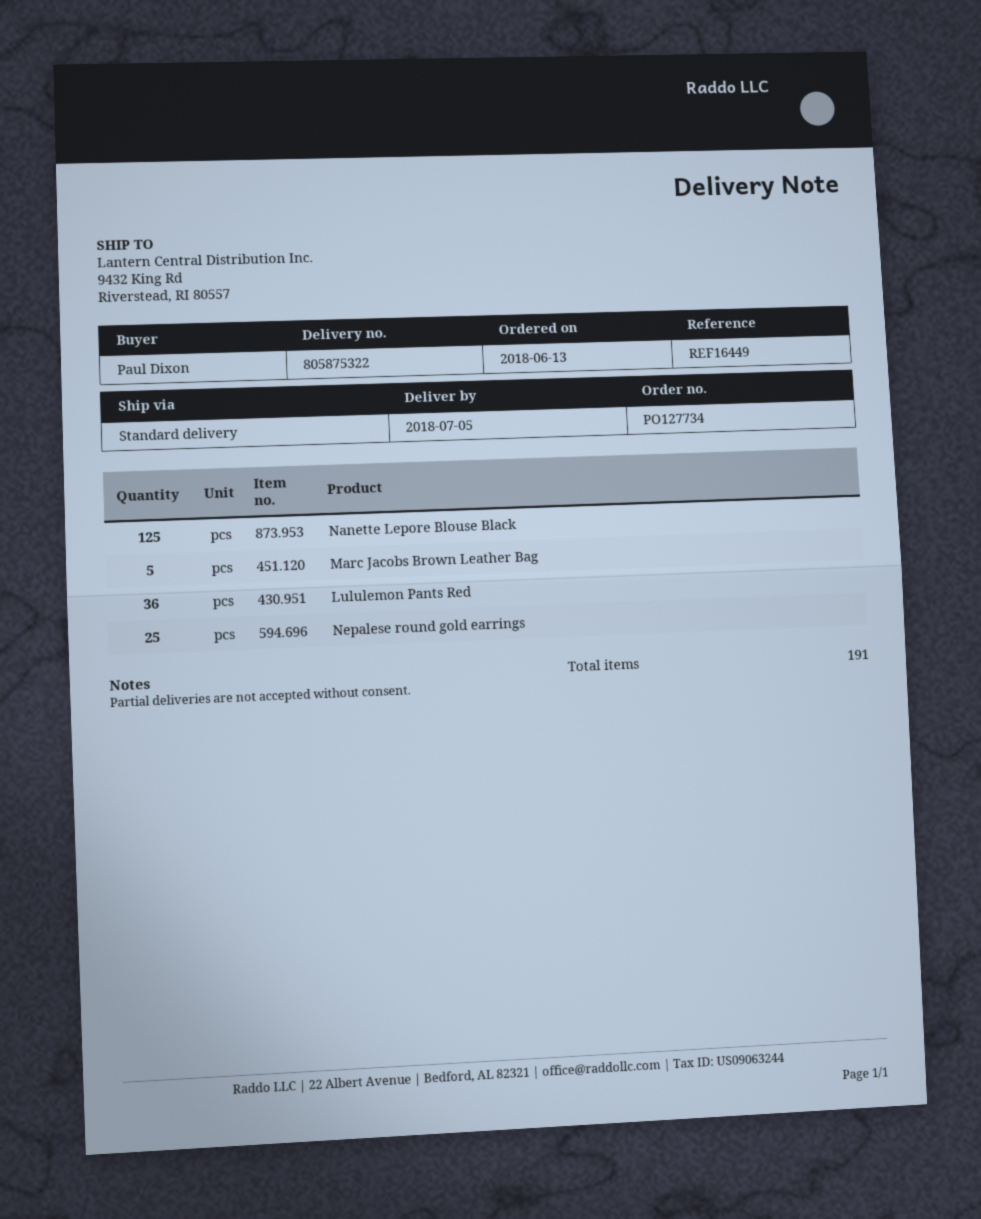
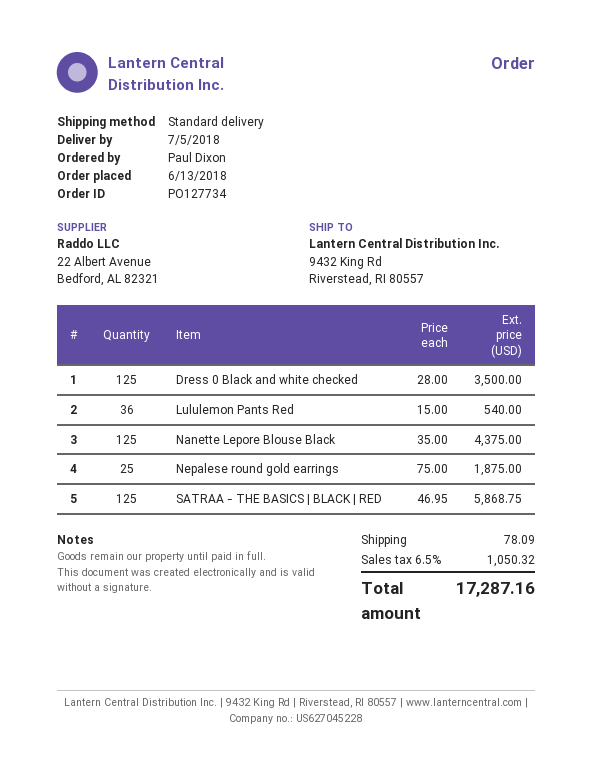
Marc Jacobs Brown Leather Bag: 5 -> none
Dress 0 Black and white checked: none -> 125
SATRAA - THE BASICS | BLACK | RED: none -> 125

